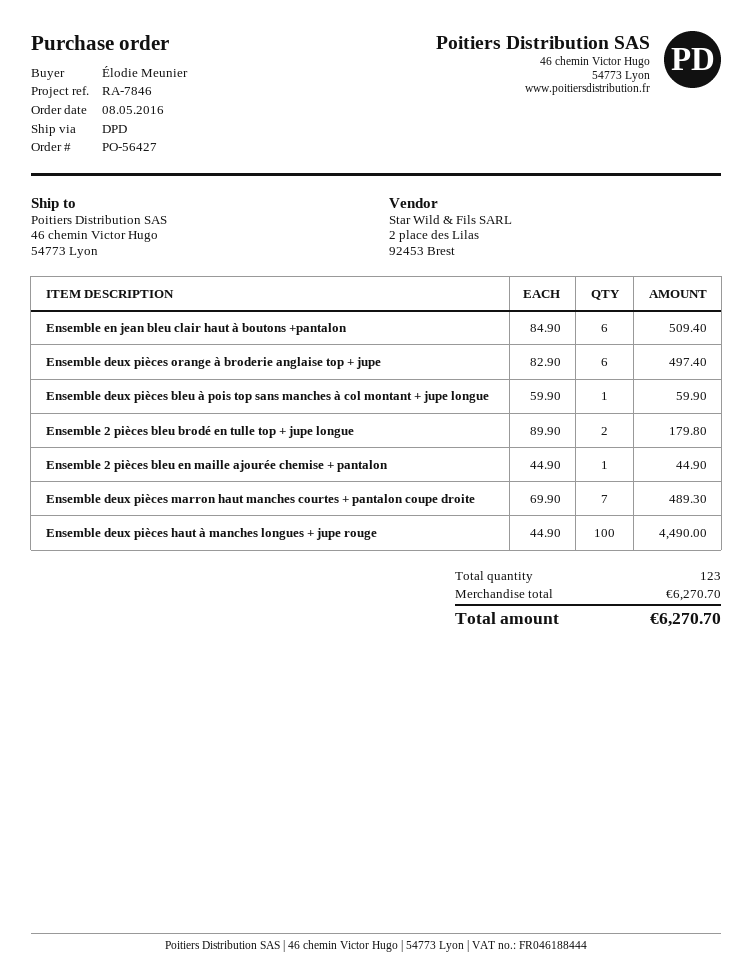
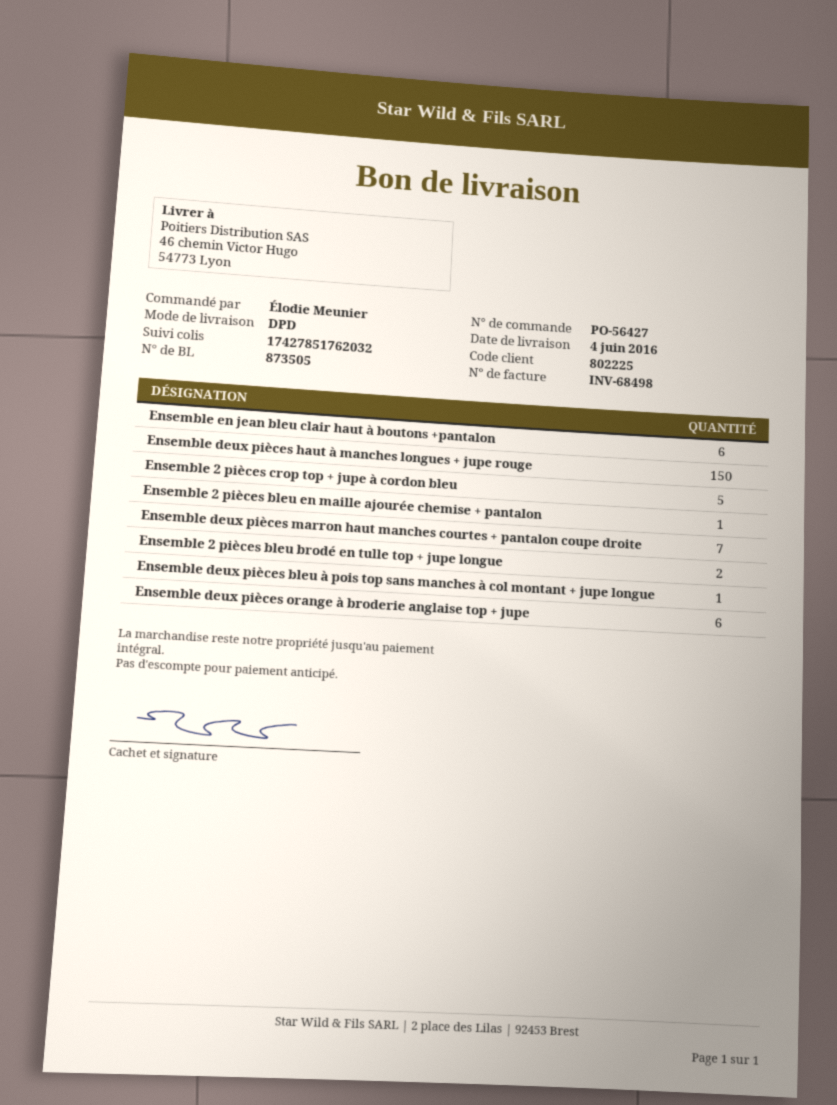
Ensemble deux pièces haut à manches longues + jupe rouge: 100 -> 150
Ensemble 2 pièces crop top + jupe à cordon bleu: none -> 5

